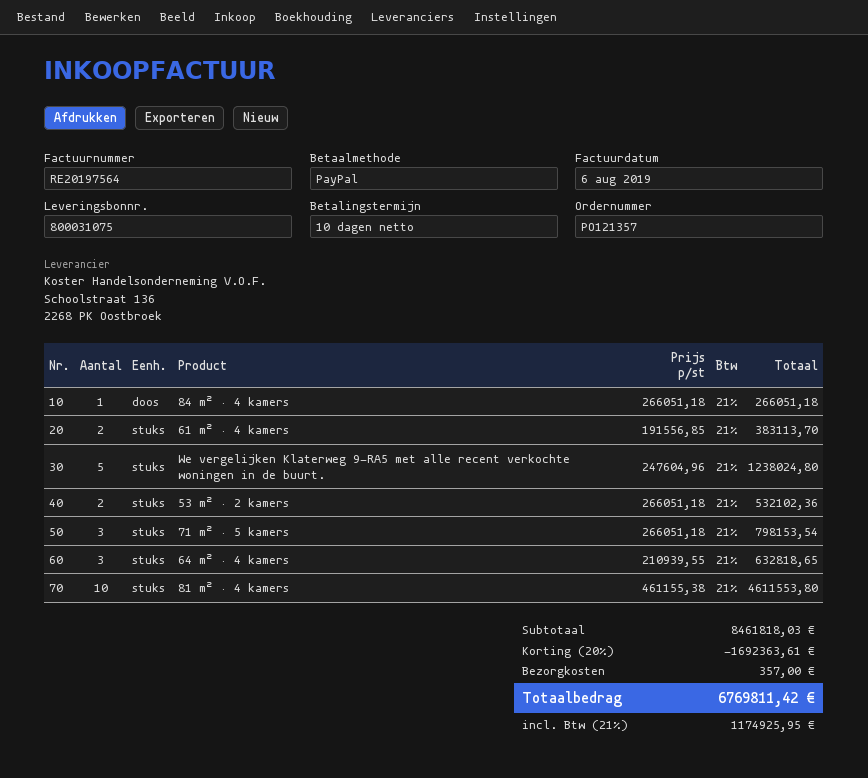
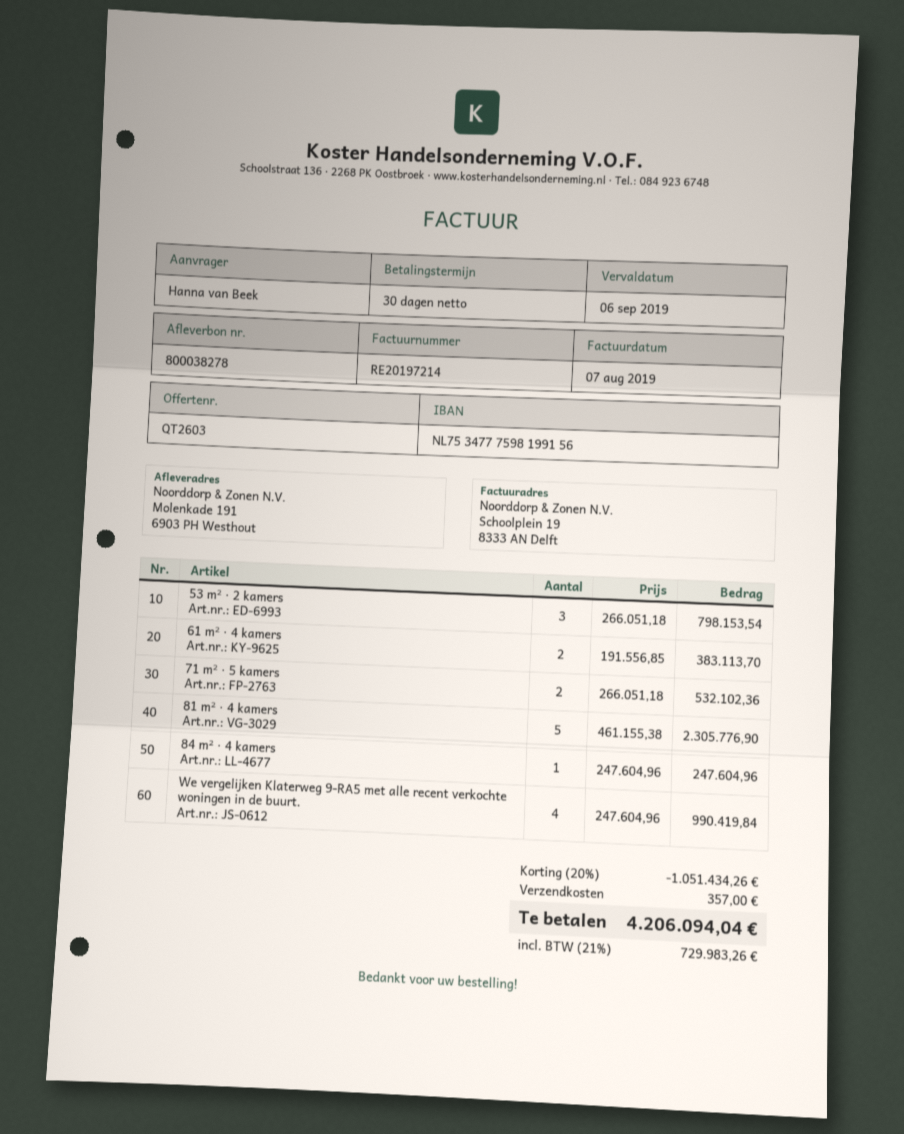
delivery note number: 800031075 -> 800038278
invoice number: RE20197564 -> RE20197214
invoice date: 2019-08-06 -> 2019-08-07
payment terms: 10 days -> 30 days
84 m² · 4 kamers: 1 x 266051.18 = 266051.18 -> 1 x 247604.96 = 247604.96
We vergelijken Klaterweg 9-RA5 met alle recent verkochte woningen in de buurt.: 5 x 247604.96 = 1238024.80 -> 4 x 247604.96 = 990419.84
53 m² · 2 kamers: 2 x 266051.18 = 532102.36 -> 3 x 266051.18 = 798153.54
71 m² · 5 kamers: 3 x 266051.18 = 798153.54 -> 2 x 266051.18 = 532102.36
64 m² · 4 kamers: 3 x 210939.55 = 632818.65 -> none
81 m² · 4 kamers: 10 x 461155.38 = 4611553.80 -> 5 x 461155.38 = 2305776.90
discount: 20% = 1692363.61 -> 20% = 1051434.26
tax: 21% = 1174925.95 -> 21% = 729983.26
total: 6769811.42 -> 4206094.04

